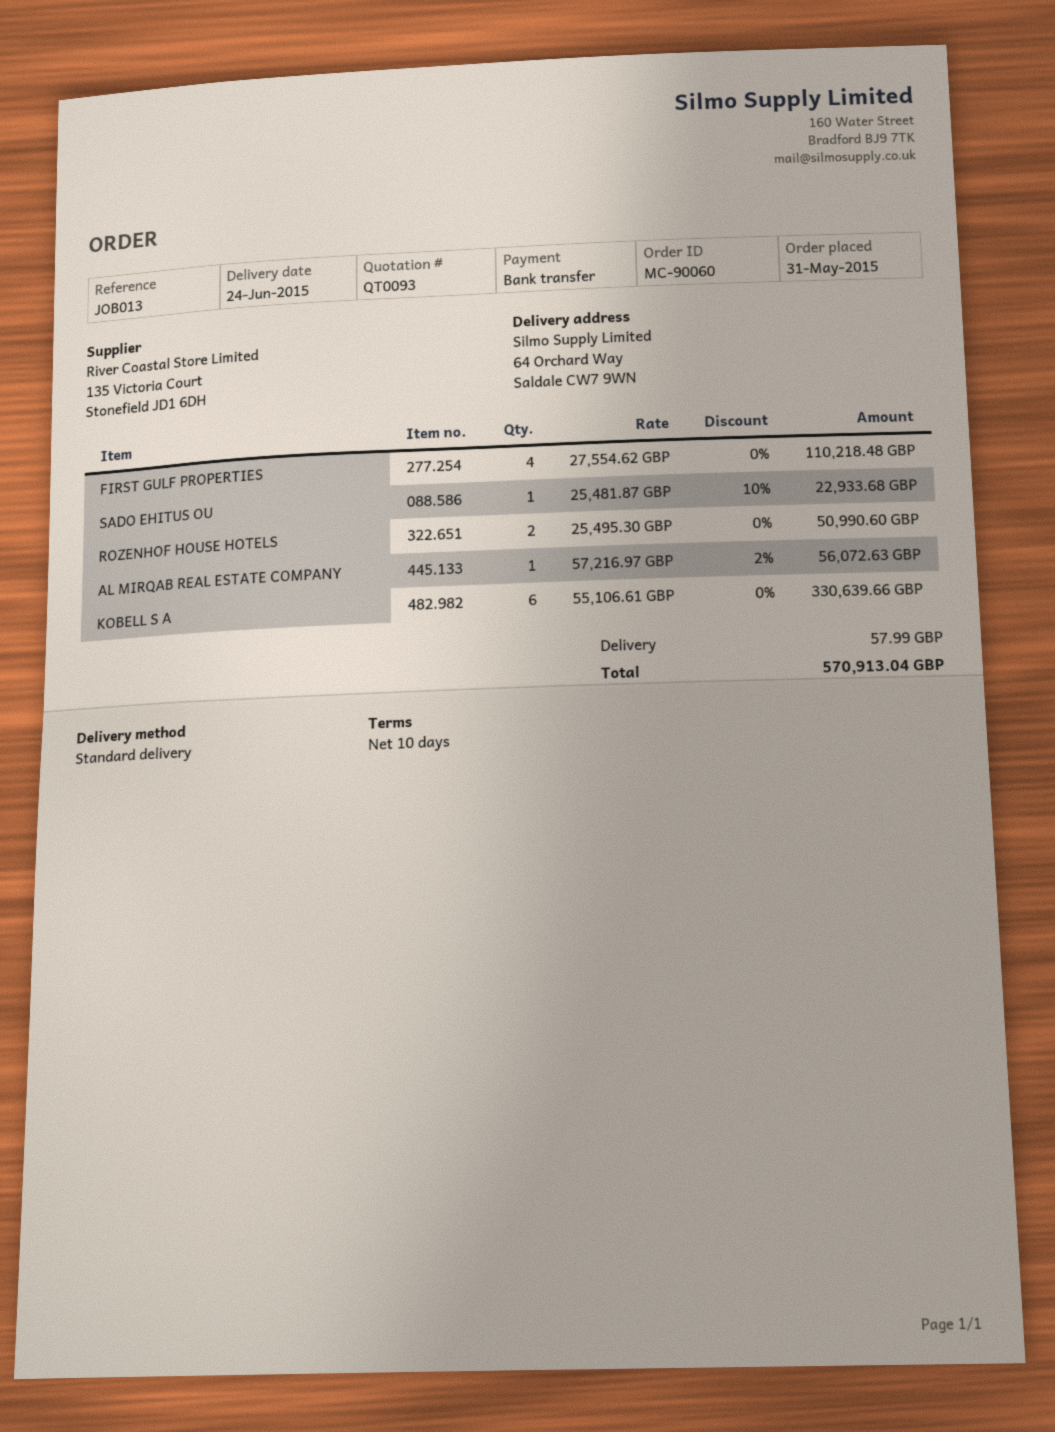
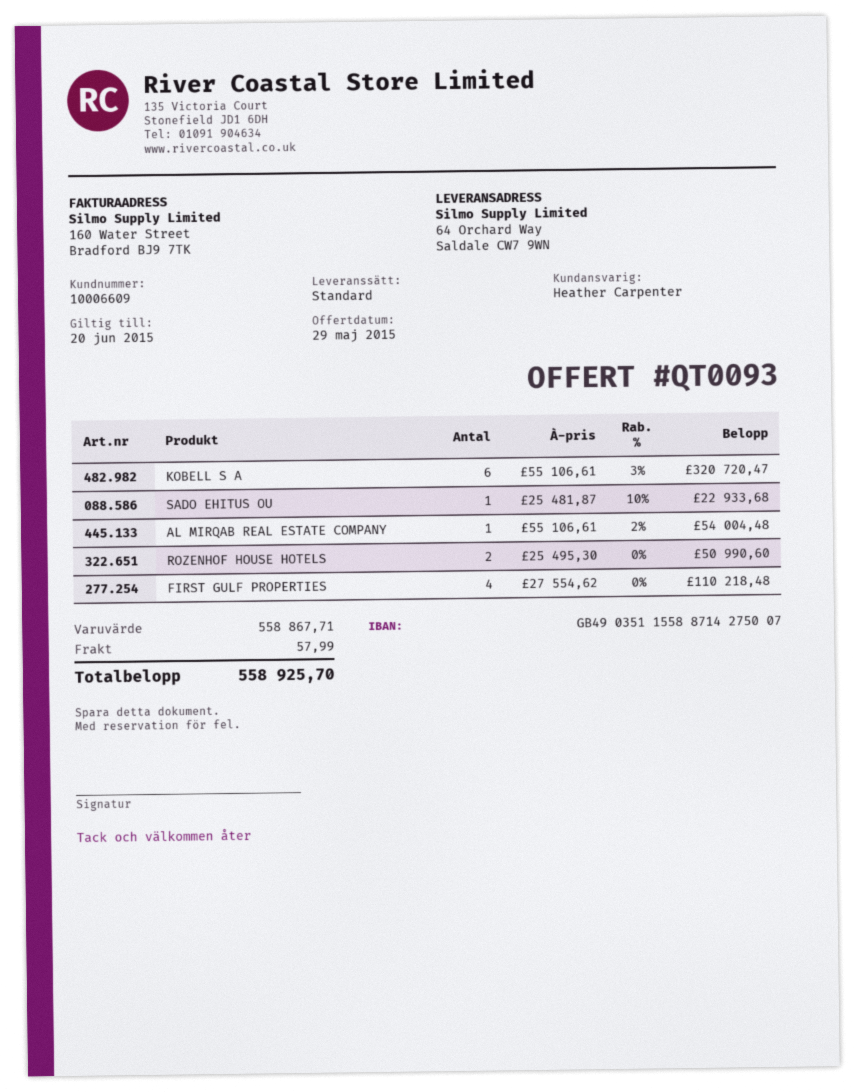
AL MIRQAB REAL ESTATE COMPANY: 1 x 57216.97 - 2% = 56072.63 -> 1 x 55106.61 - 2% = 54004.48
KOBELL S A: 6 x 55106.61 = 330639.66 -> 6 x 55106.61 - 3% = 320720.47
total: 570913.04 -> 558925.70

